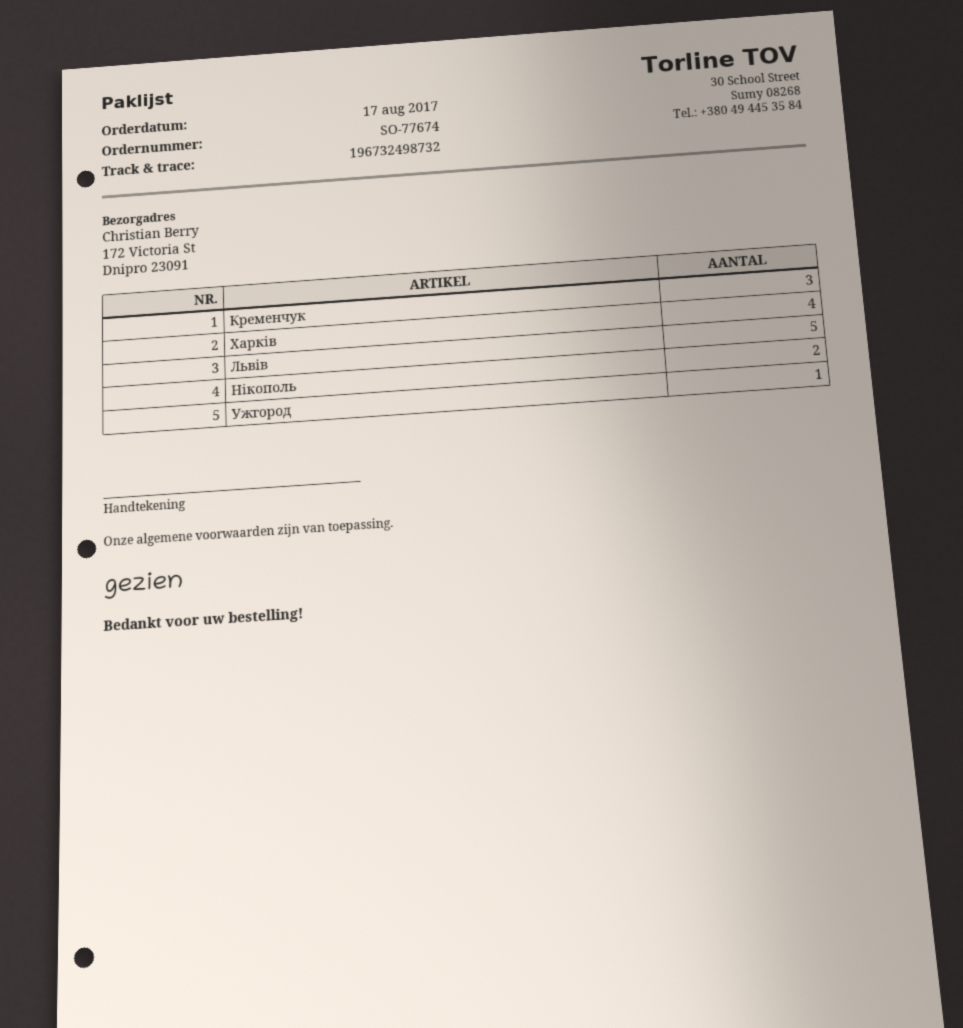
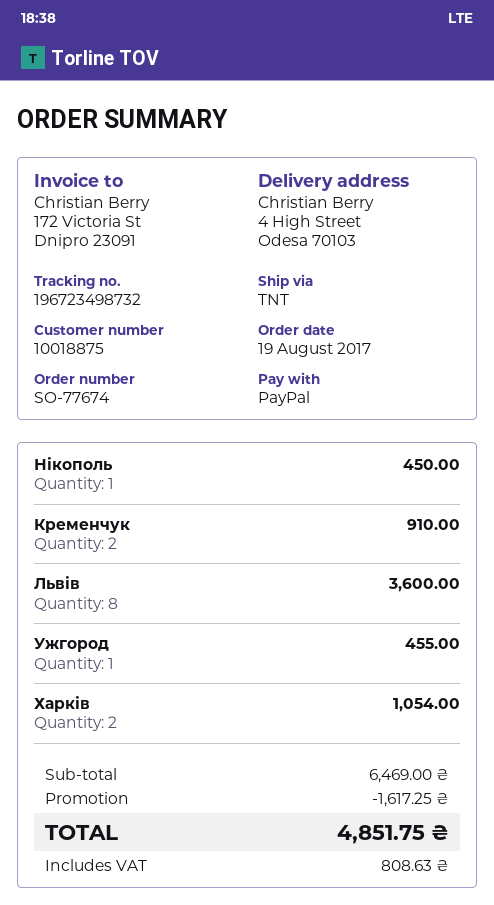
order date: 2017-08-17 -> 2017-08-19
tracking number: 196732498732 -> 196723498732
ship to: 172 Victoria St, Dnipro 23091 -> 4 High Street, Odesa 70103
Кременчук: 3 -> 2
Харків: 4 -> 2
Львів: 5 -> 8
Нікополь: 2 -> 1

